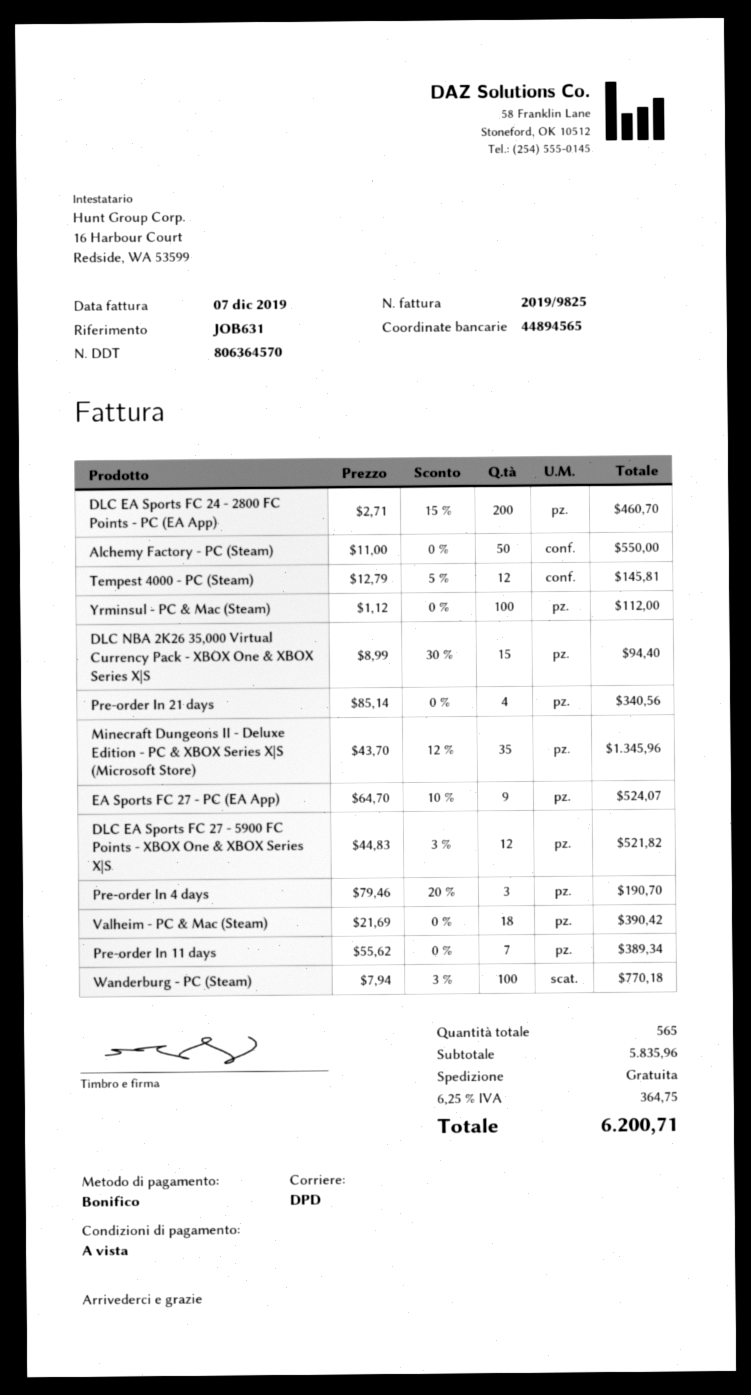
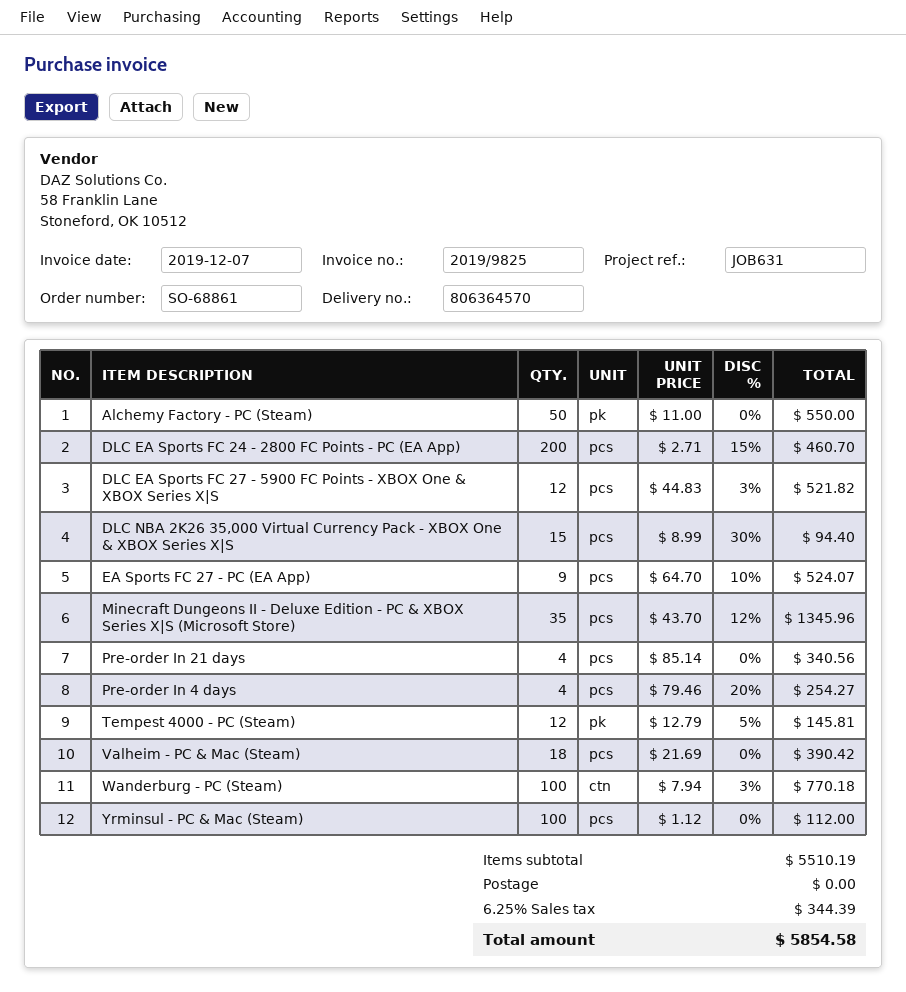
Pre-order In 4 days: 3 x 79.46 - 20% = 190.70 -> 4 x 79.46 - 20% = 254.27
Pre-order In 11 days: 7 x 55.62 = 389.34 -> none
subtotal: 5835.96 -> 5510.19
tax: 6.25% = 364.75 -> 6.25% = 344.39
total: 6200.71 -> 5854.58

